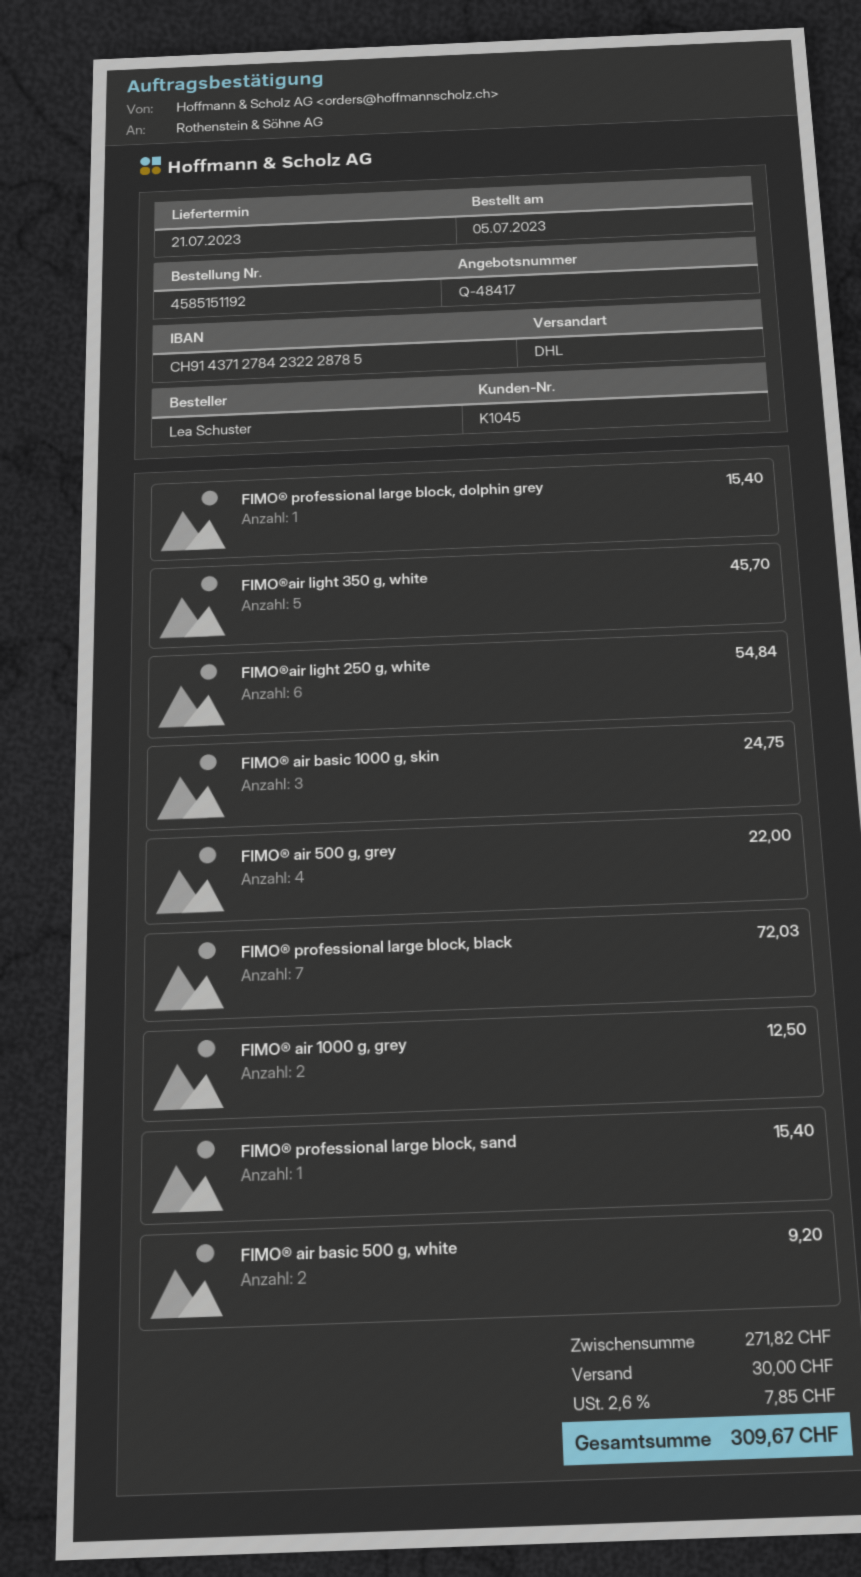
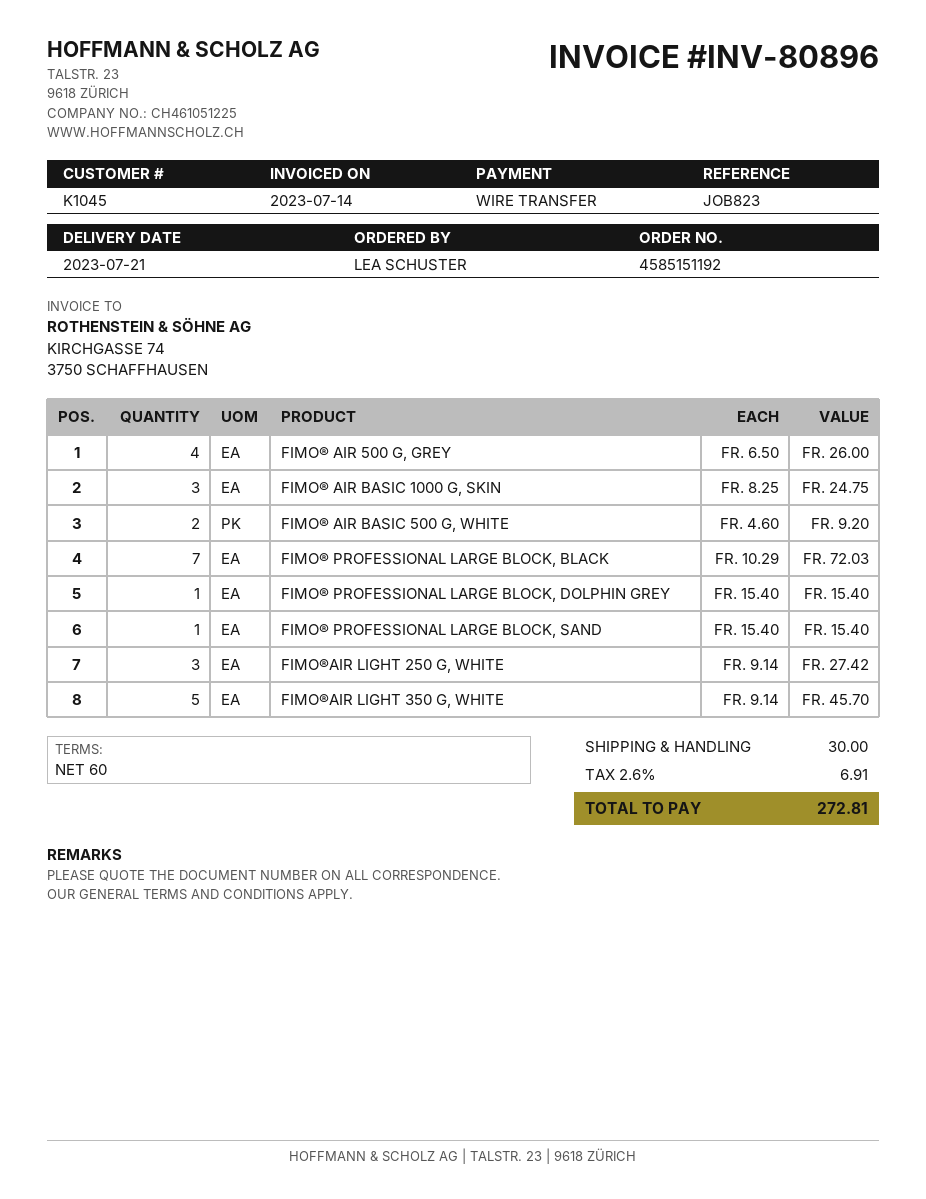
FIMO®air light 250 g, white: 6 for 54.84 -> 3 for 27.42
FIMO® air 500 g, grey: 4 for 22.00 -> 4 for 26.00
FIMO® air 1000 g, grey: 2 for 12.50 -> none
tax: 2.6% = 7.85 -> 2.6% = 6.91
total: 309.67 -> 272.81

